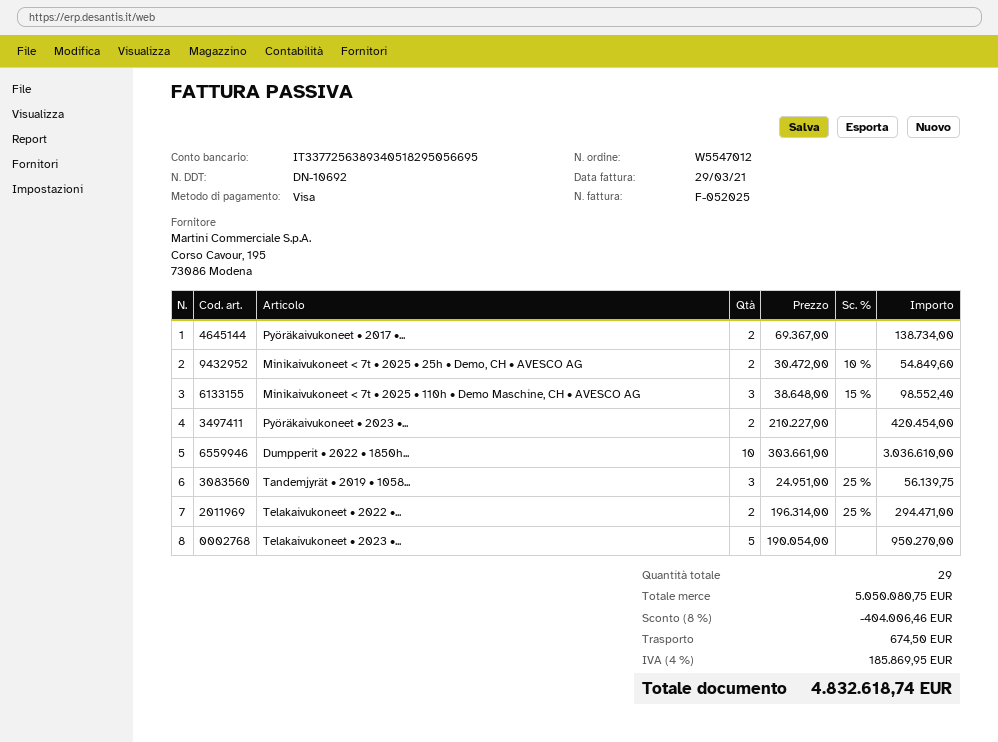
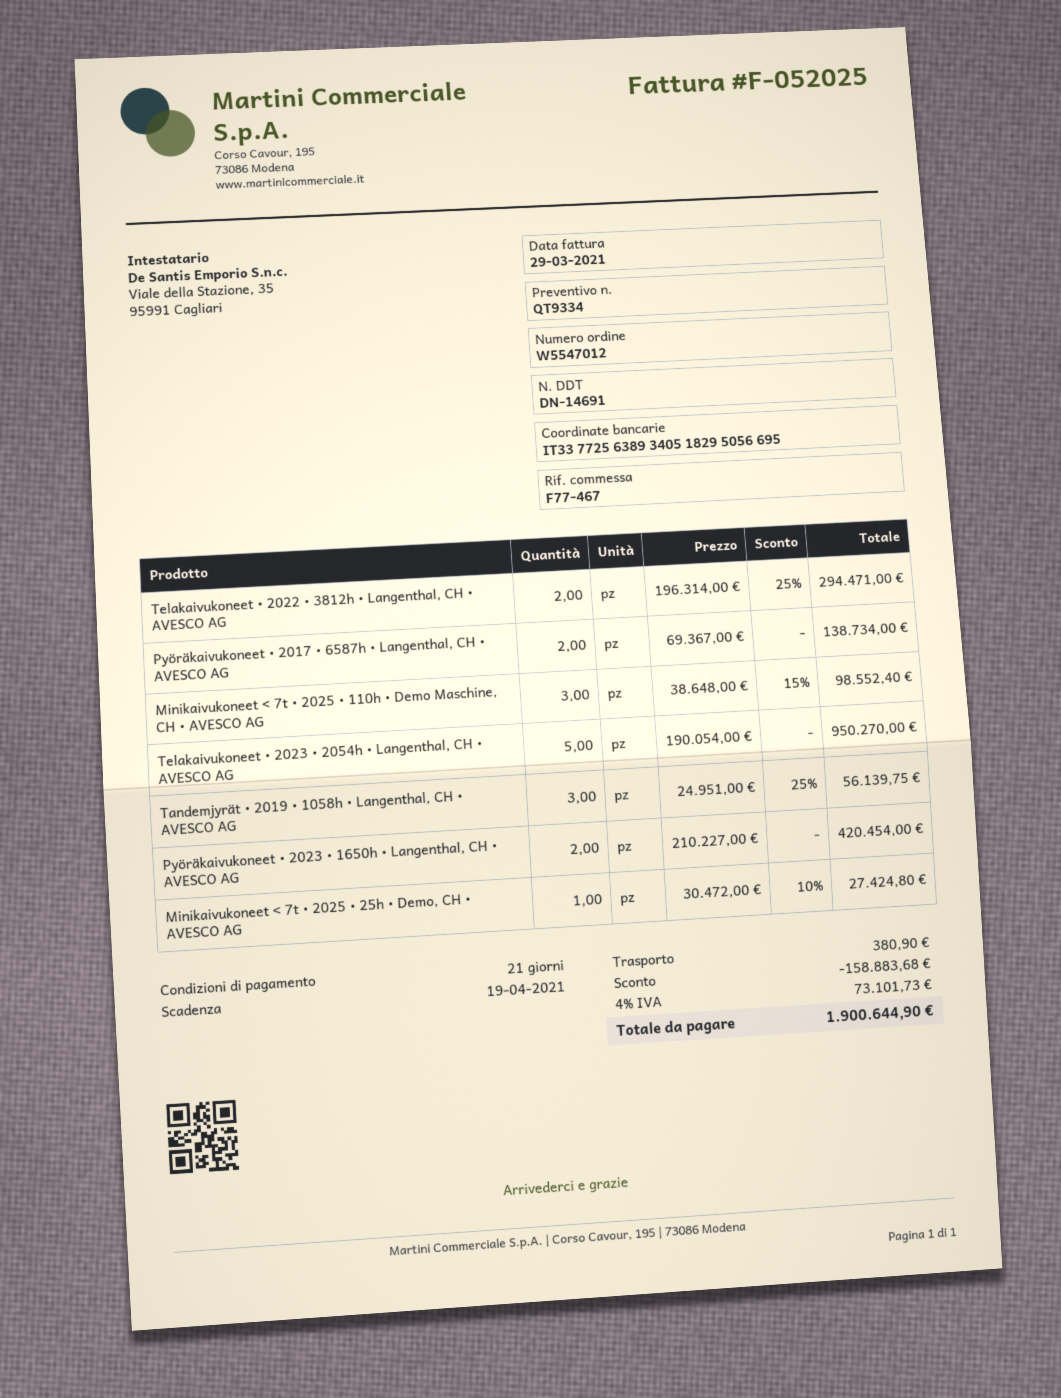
delivery note number: DN-10692 -> DN-14691
Minikaivukoneet < 7t • 2025 • 25h • Demo, CH • AVESCO AG: 2 x 30472.00 - 10% = 54849.60 -> 1 x 30472.00 - 10% = 27424.80
Dumpperit • 2022 • 1850h...: 10 x 303661.00 = 3036610.00 -> none
discount: 404006.46 -> 158883.68
shipping: 674.50 -> 380.90
tax: 4% = 185869.95 -> 4% = 73101.73
total: 4832618.74 -> 1900644.90

